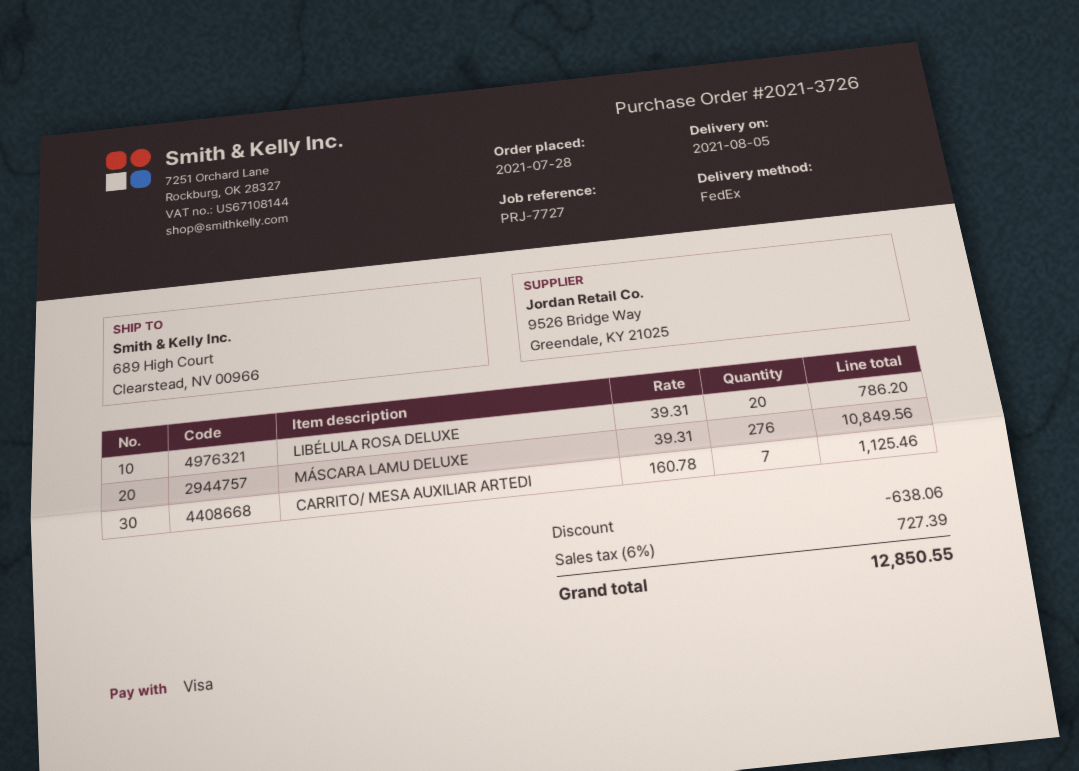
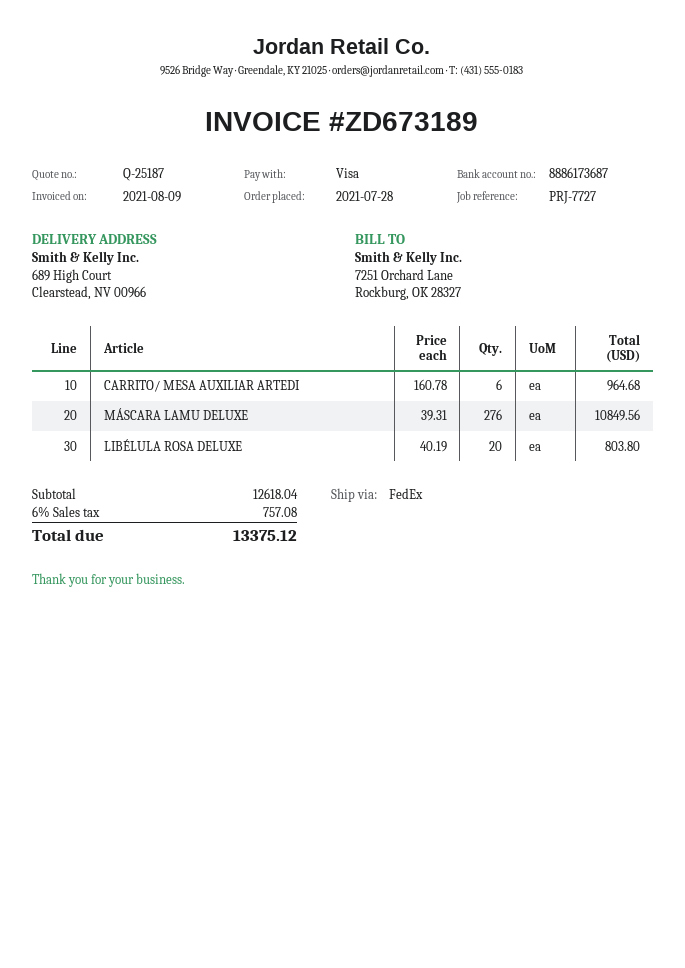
LIBÉLULA ROSA DELUXE: 20 x 39.31 = 786.20 -> 20 x 40.19 = 803.80
CARRITO/ MESA AUXILIAR ARTEDI: 7 x 160.78 = 1125.46 -> 6 x 160.78 = 964.68
discount: 638.06 -> none
tax: 6% = 727.39 -> 6% = 757.08
total: 12850.55 -> 13375.12

